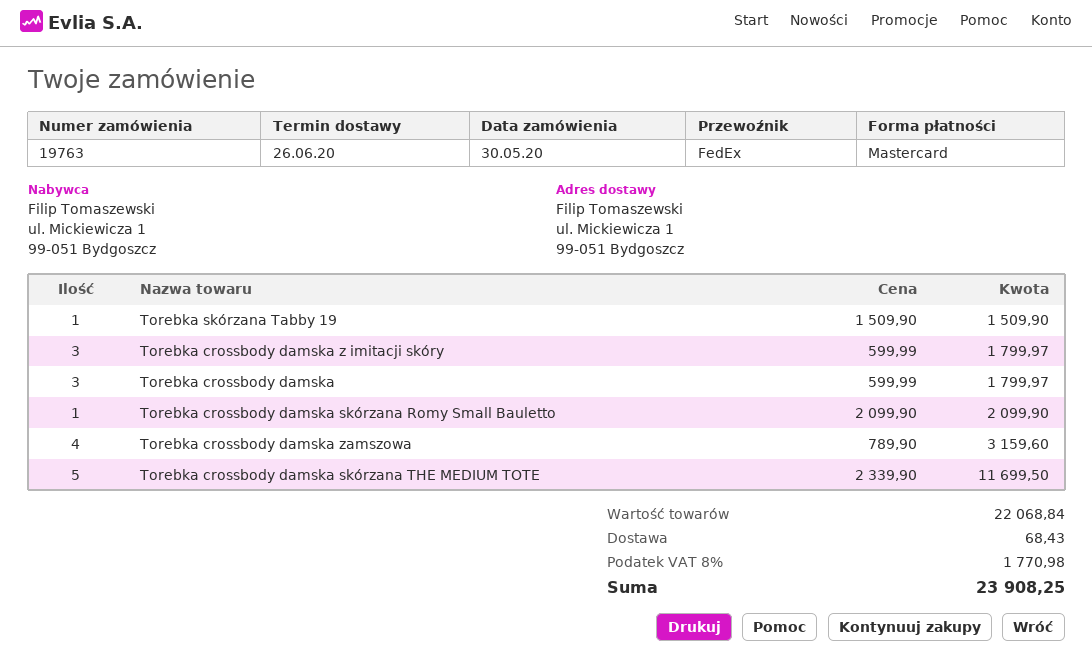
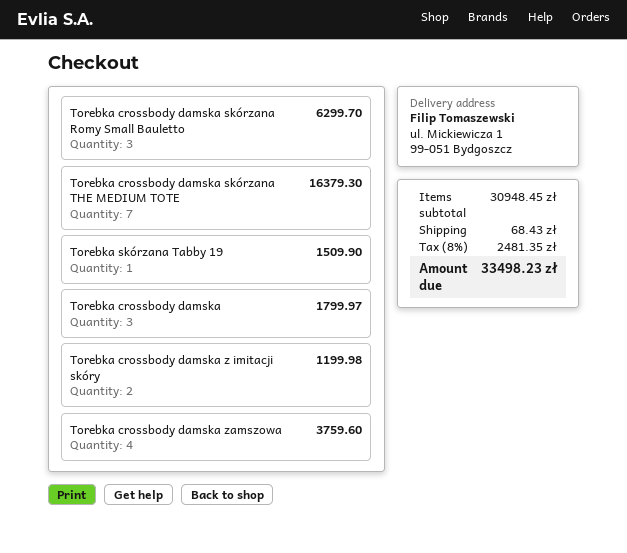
Torebka crossbody damska z imitacji skóry: 3 for 1799.97 -> 2 for 1199.98
Torebka crossbody damska skórzana Romy Small Bauletto: 1 for 2099.90 -> 3 for 6299.70
Torebka crossbody damska zamszowa: 4 for 3159.60 -> 4 for 3759.60
Torebka crossbody damska skórzana THE MEDIUM TOTE: 5 for 11699.50 -> 7 for 16379.30
subtotal: 22068.84 -> 30948.45
tax: 8% = 1770.98 -> 8% = 2481.35
total: 23908.25 -> 33498.23

